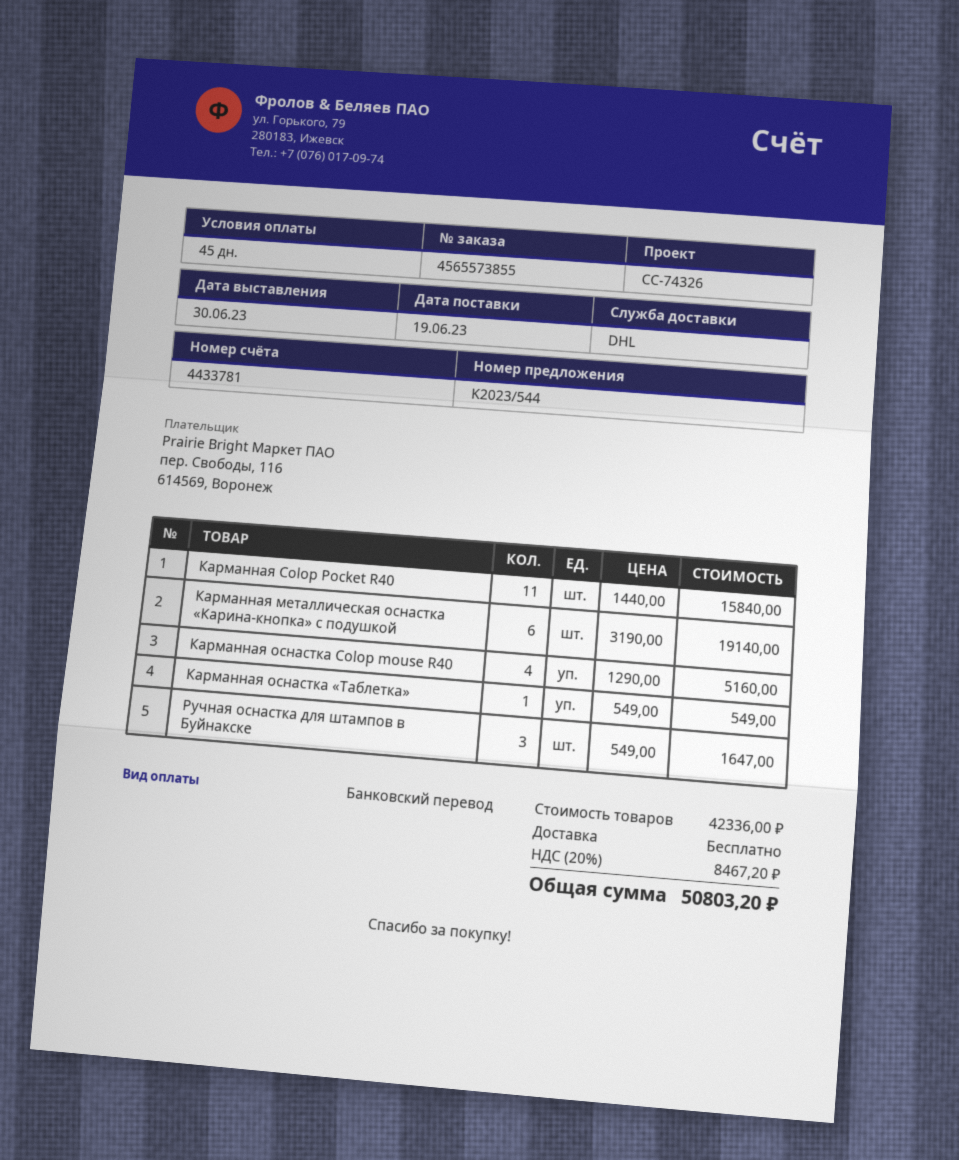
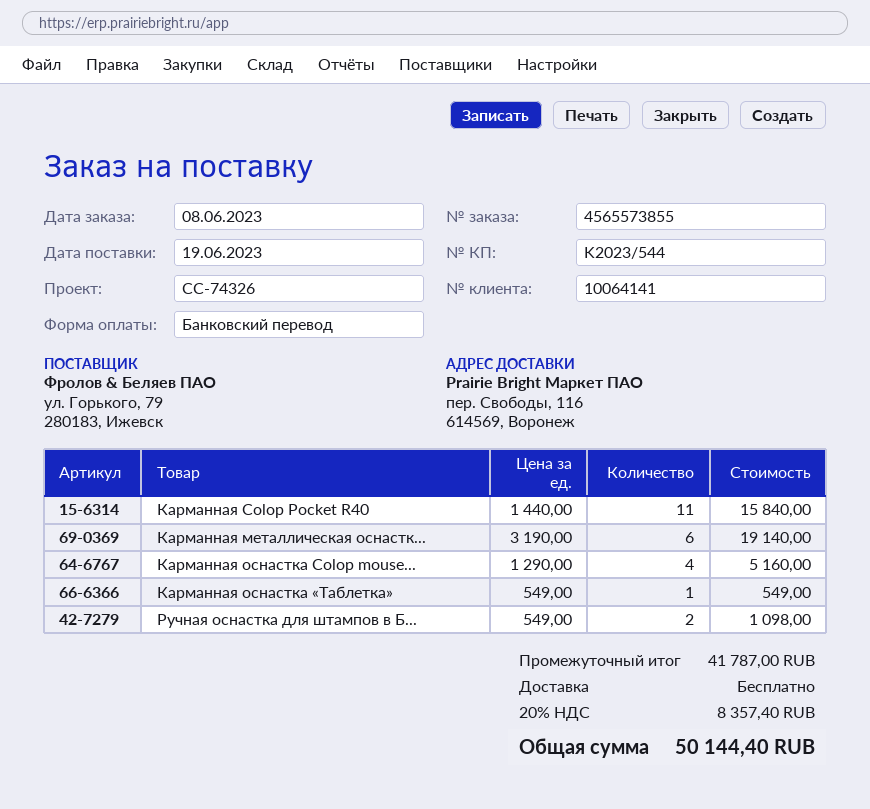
Ручная оснастка для штампов в Буйнакске: 3 x 549.00 = 1647.00 -> 2 x 549.00 = 1098.00
subtotal: 42336.00 -> 41787.00
tax: 20% = 8467.20 -> 20% = 8357.40
total: 50803.20 -> 50144.40

